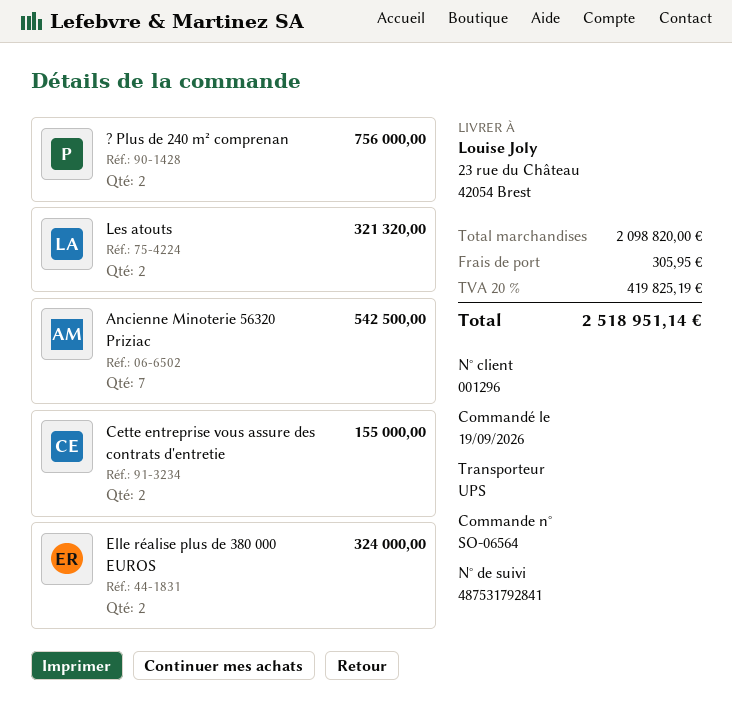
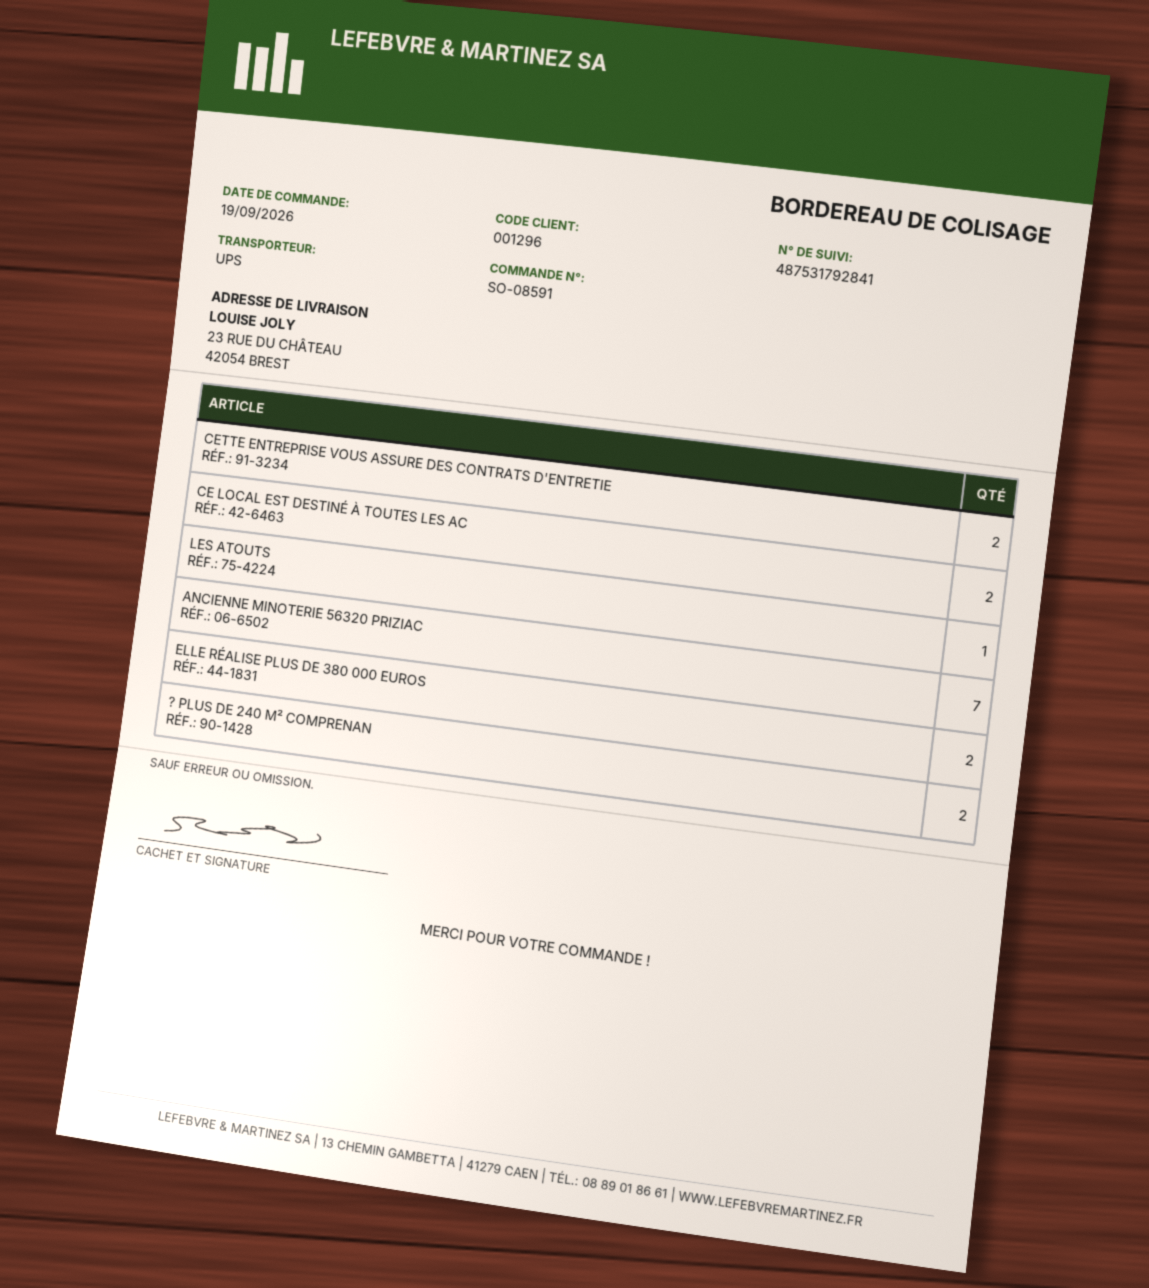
order number: SO-06564 -> SO-08591
Les atouts: 2 -> 1
CE LOCAL EST DESTINÉ À TOUTES LES AC: none -> 2

